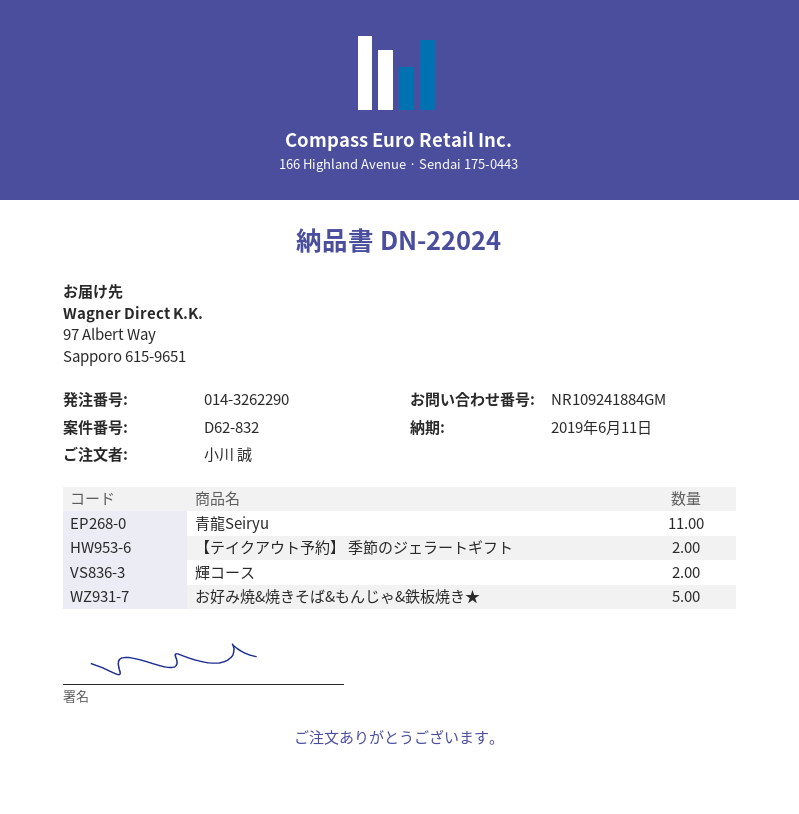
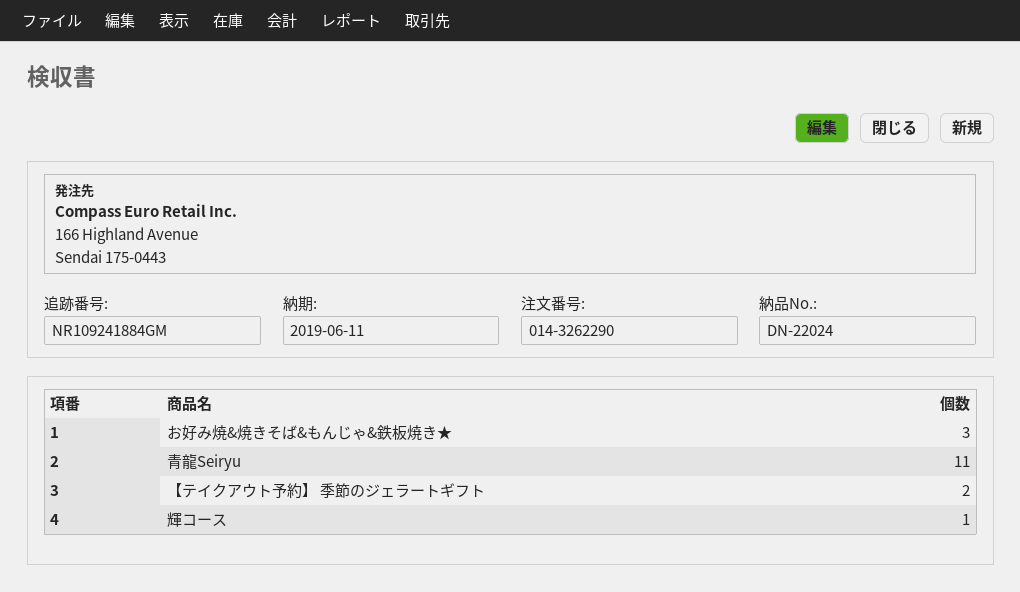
輝コース: 2 -> 1
お好み焼&焼きそば&もんじゃ&鉄板焼き★: 5 -> 3

